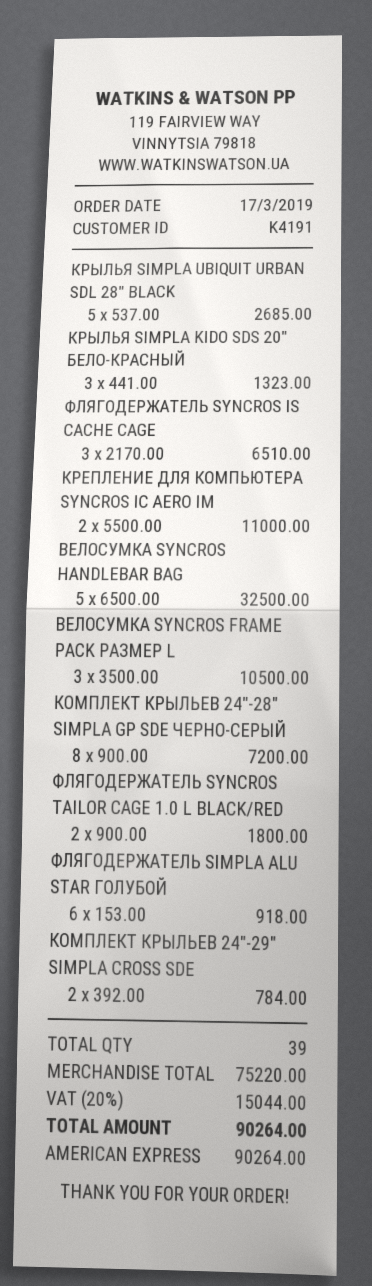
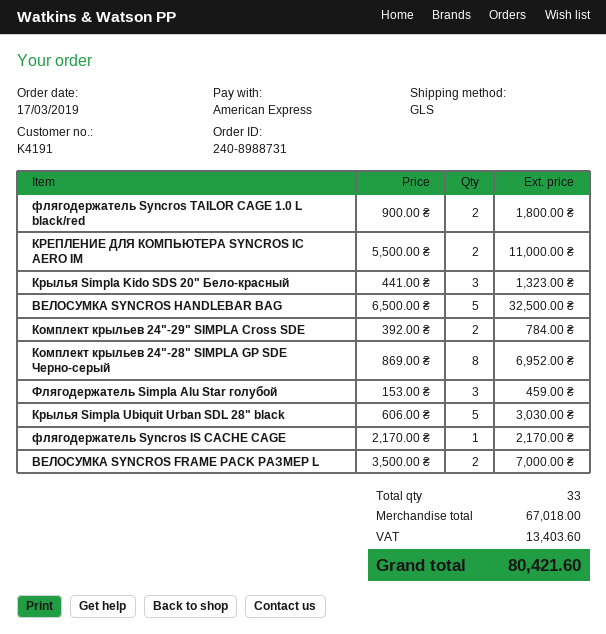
КРЫЛЬЯ SIMPLA UBIQUIT URBAN SDL 28" BLACK: 5 x 537.00 = 2685.00 -> 5 x 606.00 = 3030.00
ФЛЯГОДЕРЖАТЕЛЬ SYNCROS IS CACHE CAGE: 3 x 2170.00 = 6510.00 -> 1 x 2170.00 = 2170.00
ВЕЛОСУМКА SYNCROS FRAME PACK РАЗМЕР L: 3 x 3500.00 = 10500.00 -> 2 x 3500.00 = 7000.00
КОМПЛЕКТ КРЫЛЬЕВ 24"-28" SIMPLA GP SDE ЧЕРНО-СЕРЫЙ: 8 x 900.00 = 7200.00 -> 8 x 869.00 = 6952.00
ФЛЯГОДЕРЖАТЕЛЬ SIMPLA ALU STAR ГОЛУБОЙ: 6 x 153.00 = 918.00 -> 3 x 153.00 = 459.00
total quantity: 39 -> 33
subtotal: 75220.00 -> 67018.00
tax: 15044.00 -> 13403.60
total: 90264.00 -> 80421.60

